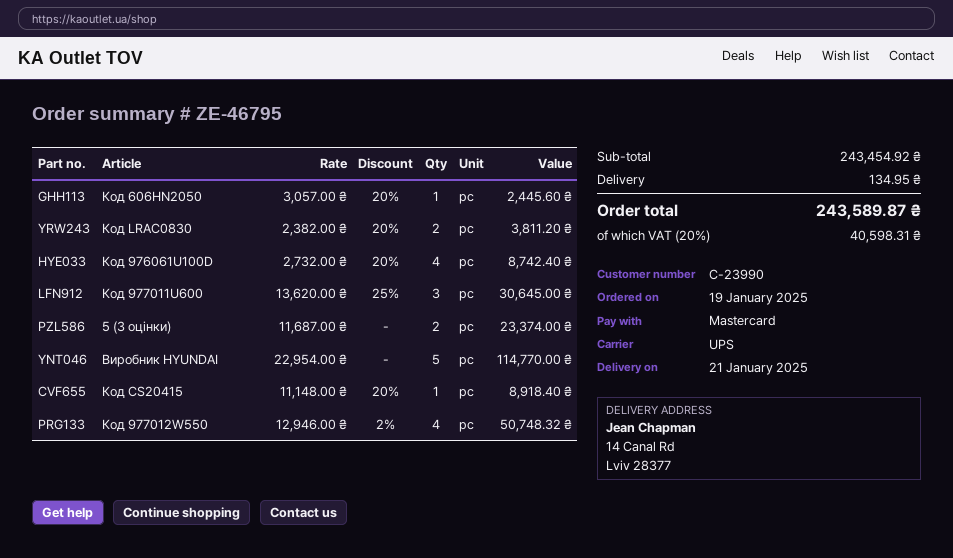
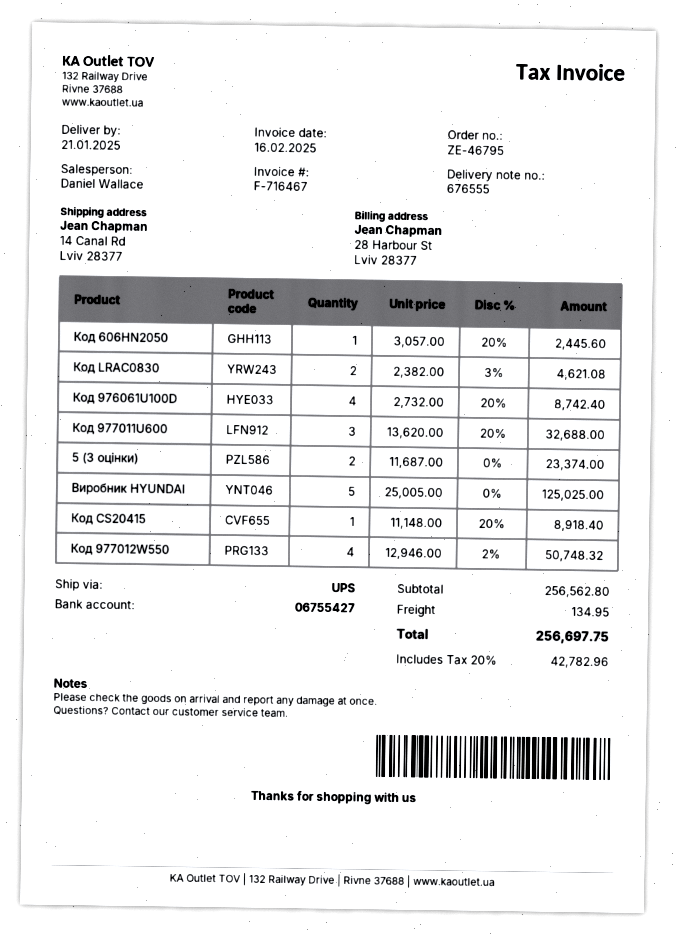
Код LRAC0830: 2 x 2382.00 - 20% = 3811.20 -> 2 x 2382.00 - 3% = 4621.08
Код 977011U600: 3 x 13620.00 - 25% = 30645.00 -> 3 x 13620.00 - 20% = 32688.00
Виробник HYUNDAI: 5 x 22954.00 = 114770.00 -> 5 x 25005.00 = 125025.00
subtotal: 243454.92 -> 256562.80
tax: 20% = 40598.31 -> 20% = 42782.96
total: 243589.87 -> 256697.75

